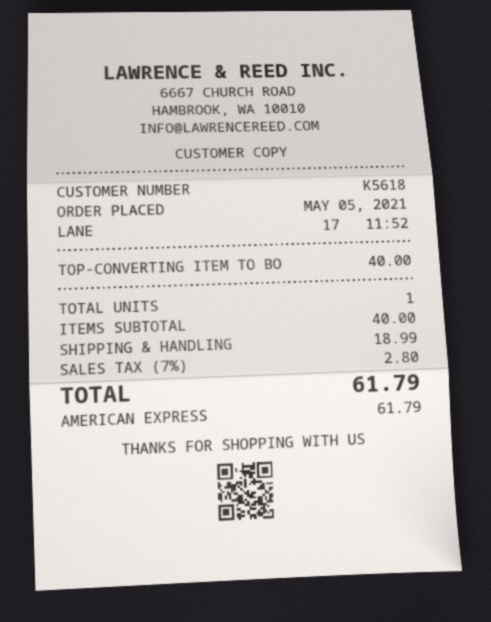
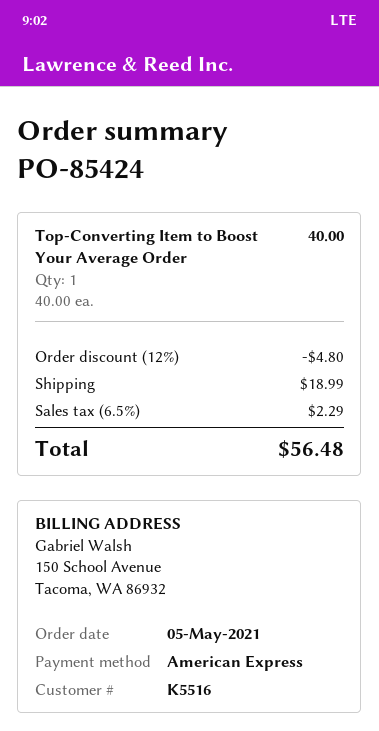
customer number: K5618 -> K5516
discount: none -> 12% = 4.80
tax: 7% = 2.80 -> 6.5% = 2.29
total: 61.79 -> 56.48

